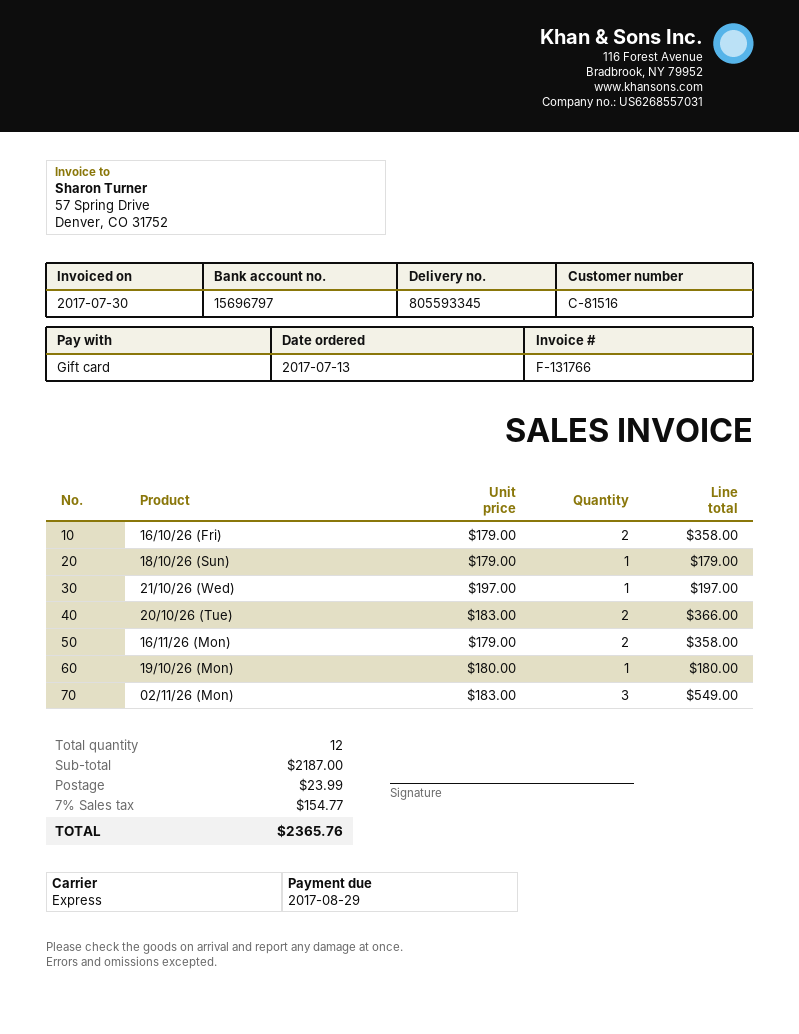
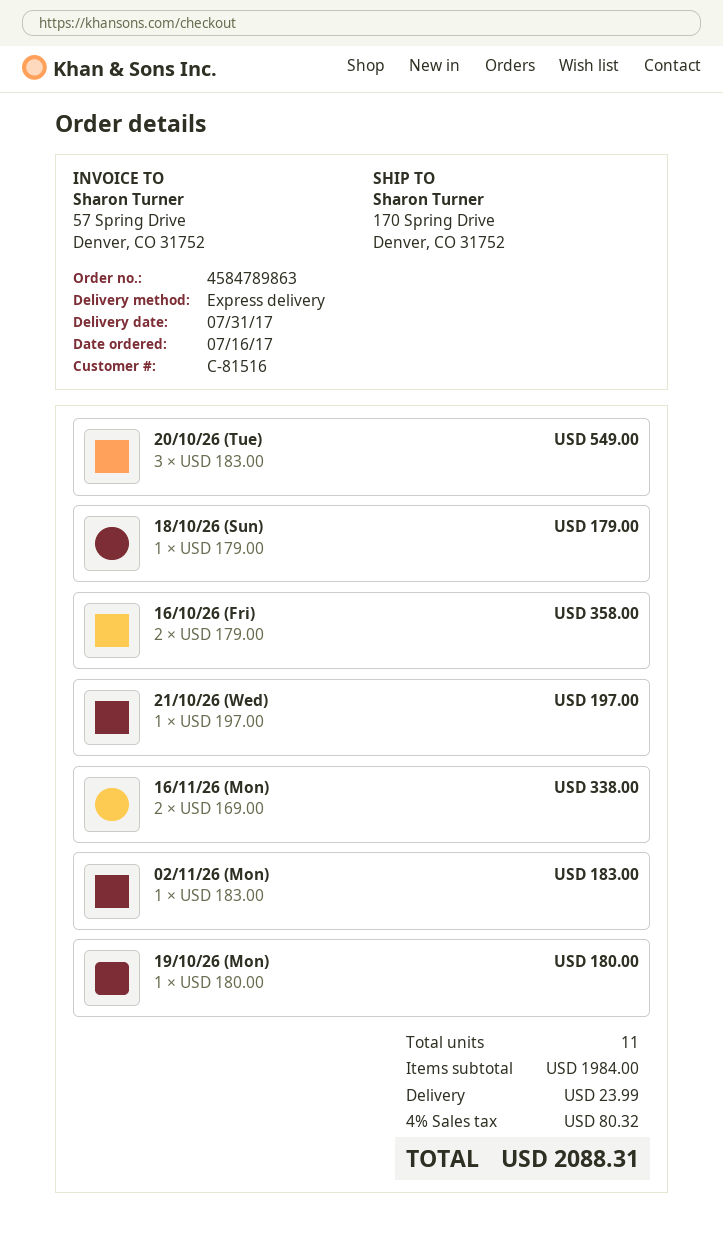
order date: 2017-07-13 -> 2017-07-16
20/10/26 (Tue): 2 x 183.00 = 366.00 -> 3 x 183.00 = 549.00
16/11/26 (Mon): 2 x 179.00 = 358.00 -> 2 x 169.00 = 338.00
02/11/26 (Mon): 3 x 183.00 = 549.00 -> 1 x 183.00 = 183.00
total quantity: 12 -> 11
subtotal: 2187.00 -> 1984.00
tax: 7% = 154.77 -> 4% = 80.32
total: 2365.76 -> 2088.31

